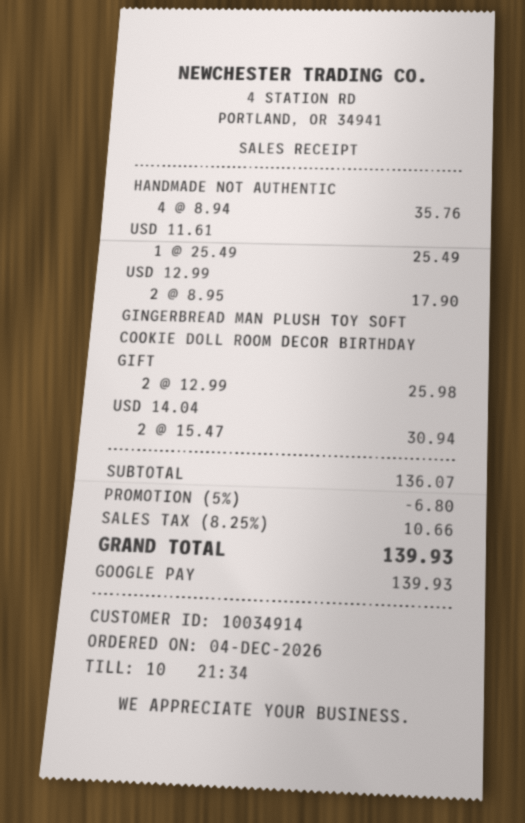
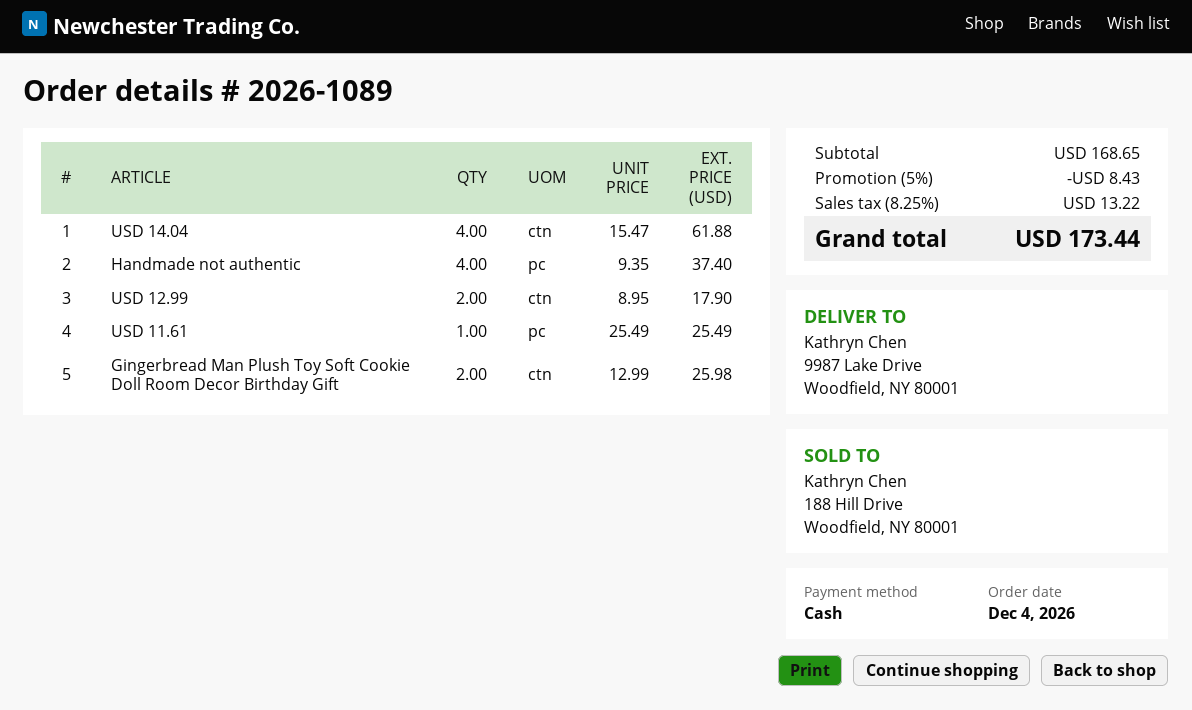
payment method: Google Pay -> cash
HANDMADE NOT AUTHENTIC: 4 x 8.94 = 35.76 -> 4 x 9.35 = 37.40
USD 14.04: 2 x 15.47 = 30.94 -> 4 x 15.47 = 61.88
subtotal: 136.07 -> 168.65
discount: 5% = 6.80 -> 5% = 8.43
tax: 8.25% = 10.66 -> 8.25% = 13.22
total: 139.93 -> 173.44

